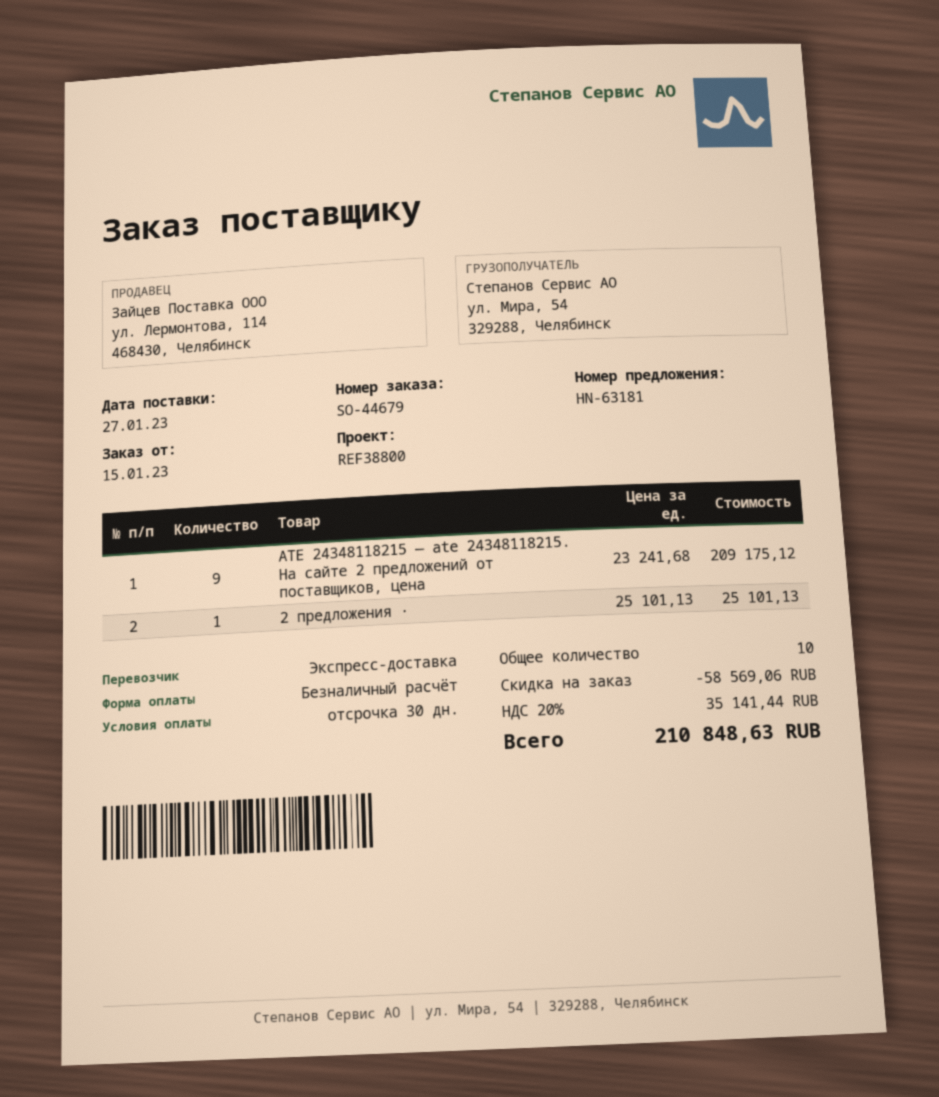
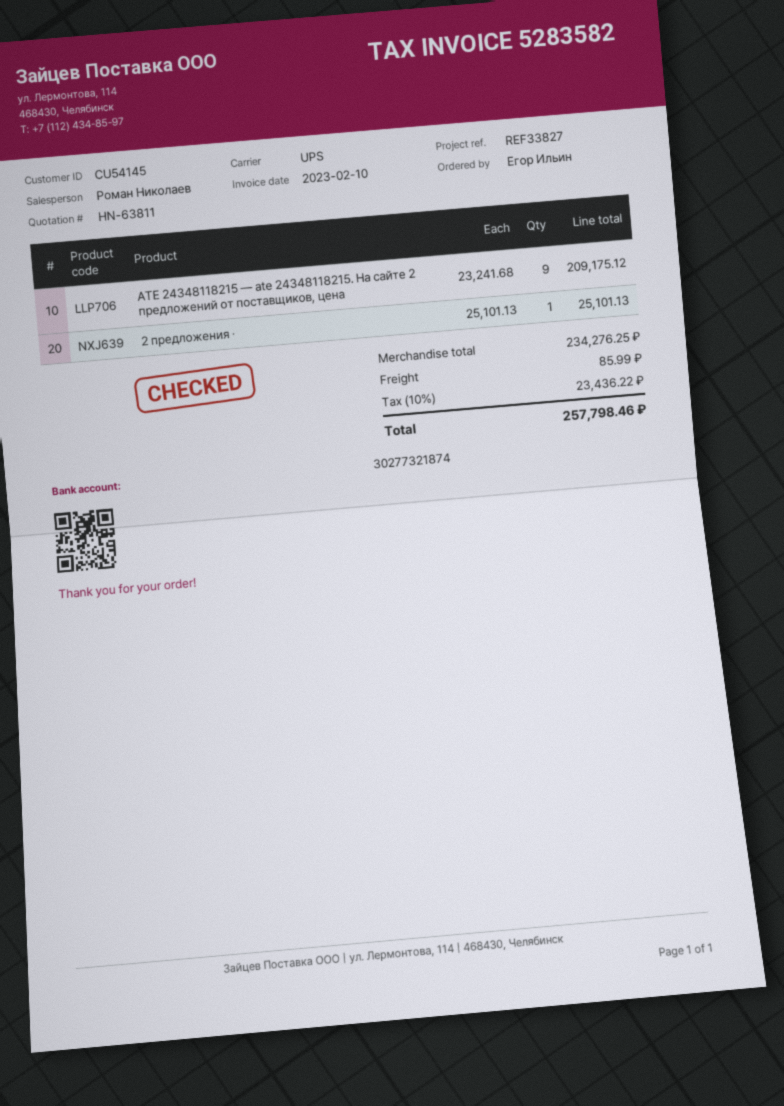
quote number: HN-63181 -> HN-63811
reference: REF38800 -> REF33827
shipping method: express -> UPS
discount: 58569.06 -> none
shipping: none -> 85.99
tax: 20% = 35141.44 -> 10% = 23436.22
total: 210848.63 -> 257798.46

